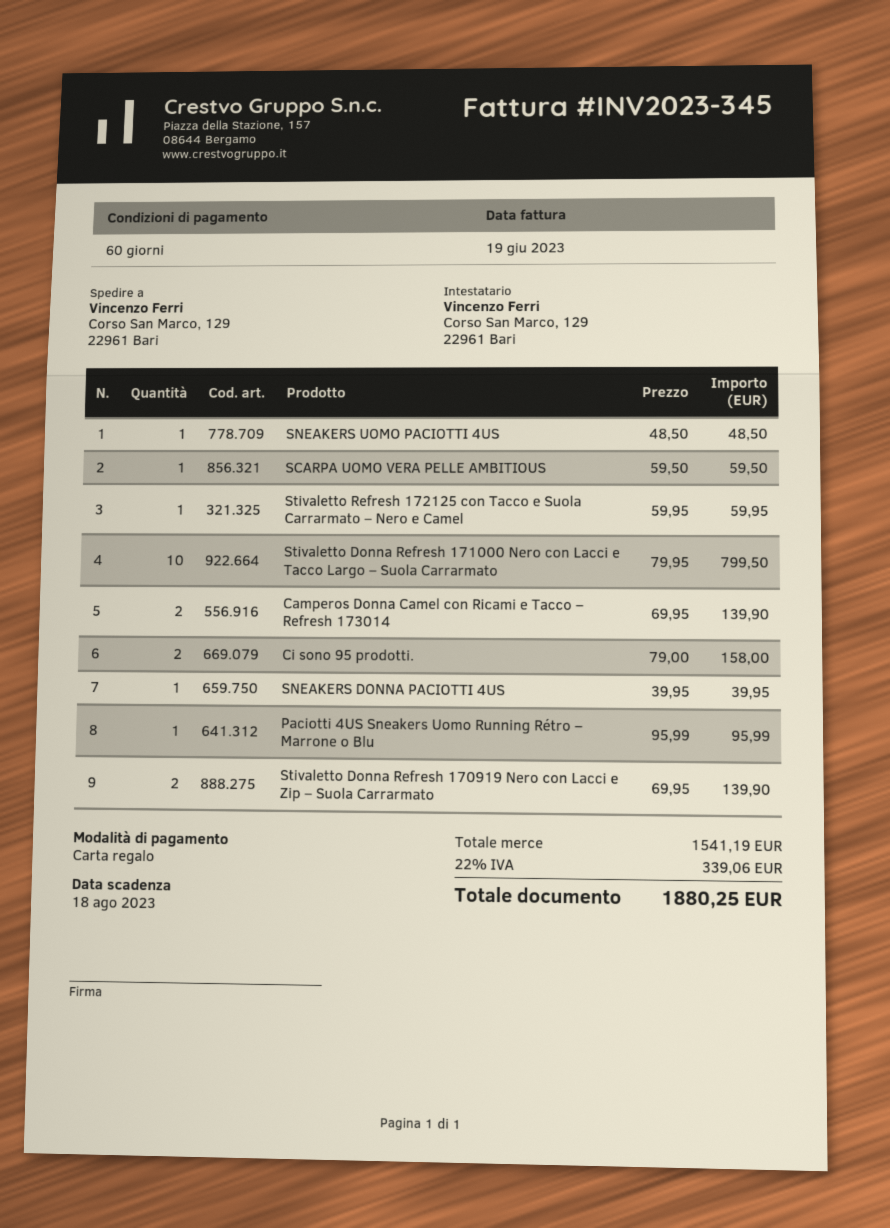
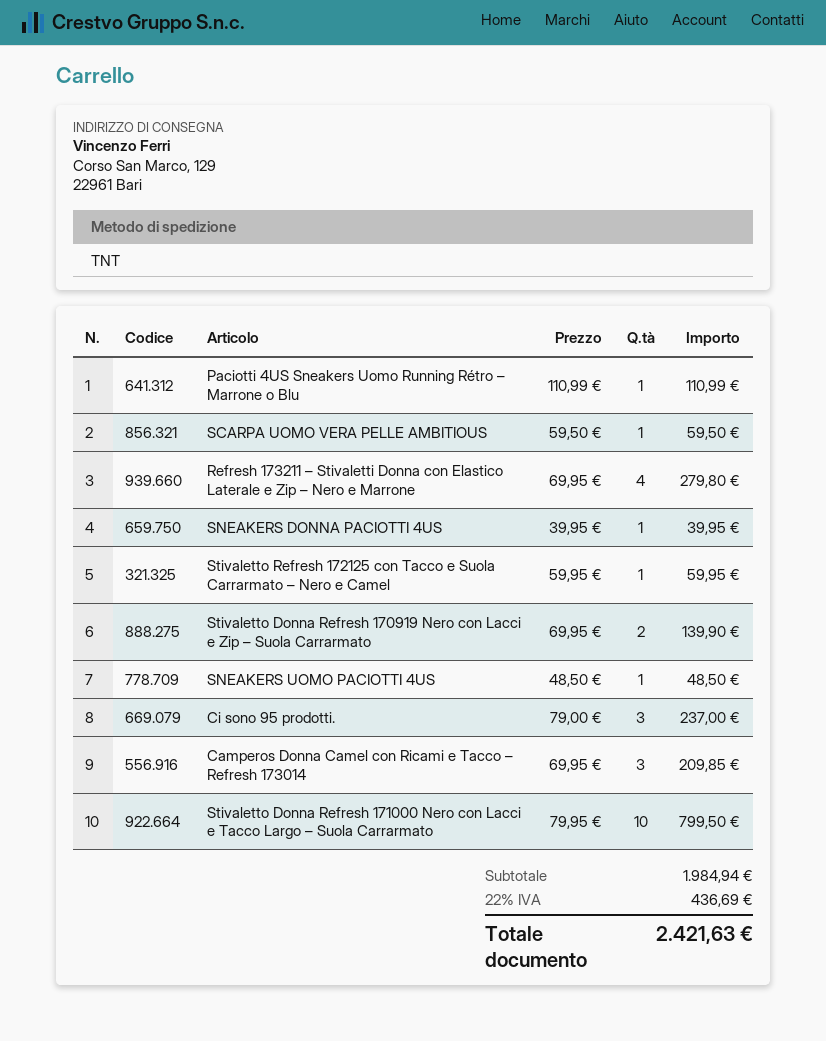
Camperos Donna Camel con Ricami e Tacco – Refresh 173014: 2 x 69.95 = 139.90 -> 3 x 69.95 = 209.85
Ci sono 95 prodotti.: 2 x 79.00 = 158.00 -> 3 x 79.00 = 237.00
Paciotti 4US Sneakers Uomo Running Rétro – Marrone o Blu: 1 x 95.99 = 95.99 -> 1 x 110.99 = 110.99
Refresh 173211 – Stivaletti Donna con Elastico Laterale e Zip – Nero e Marrone: none -> 4 x 69.95 = 279.80
subtotal: 1541.19 -> 1984.94
tax: 22% = 339.06 -> 22% = 436.69
total: 1880.25 -> 2421.63

